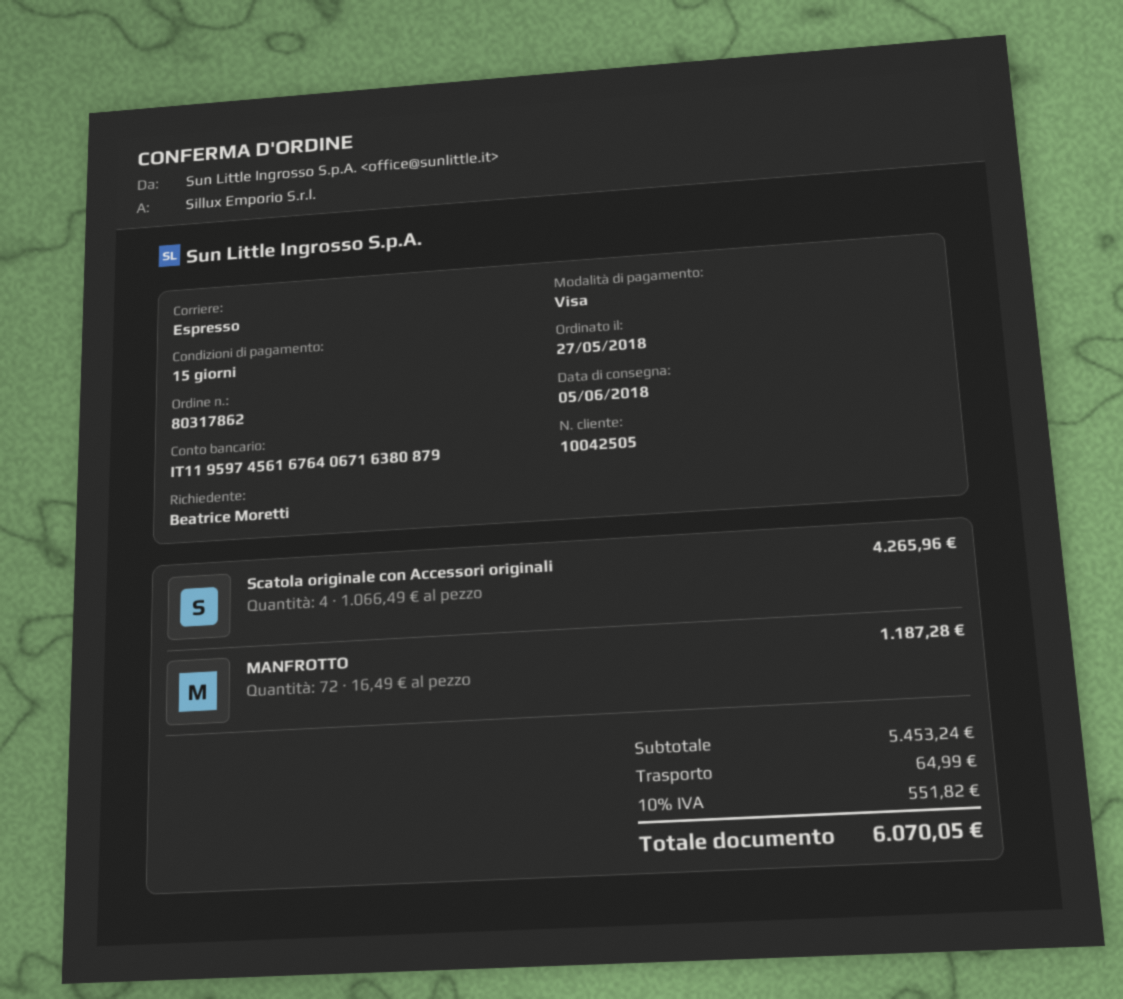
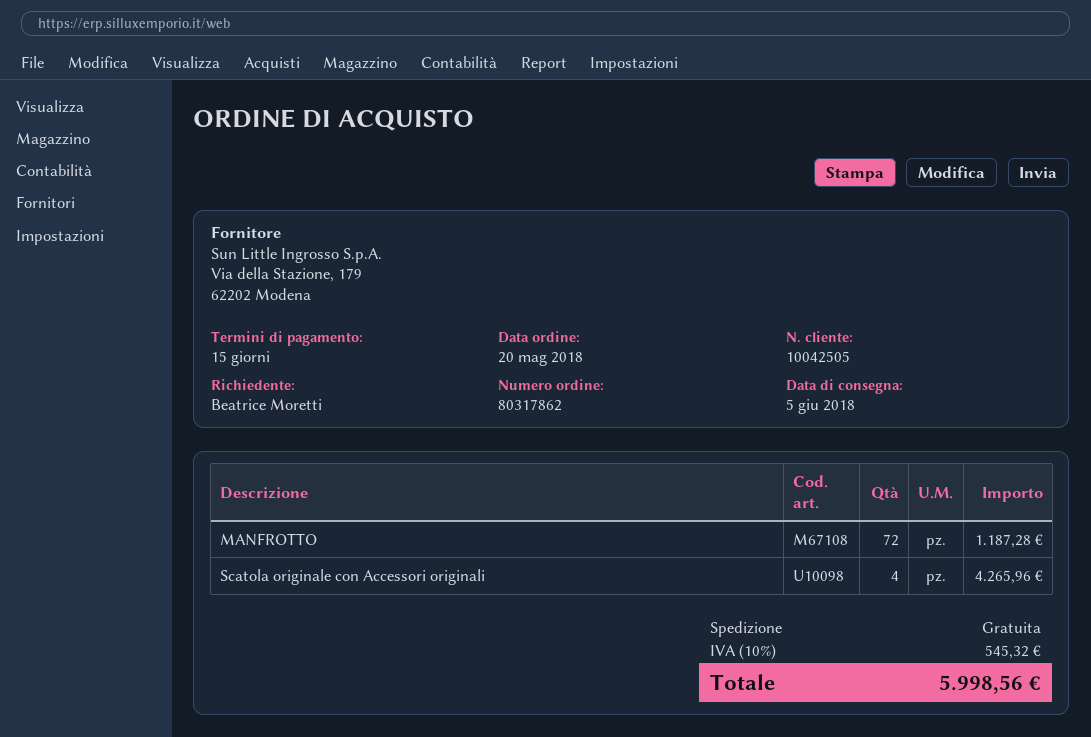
order date: 2018-05-27 -> 2018-05-20
shipping: 64.99 -> 0.00
tax: 10% = 551.82 -> 10% = 545.32
total: 6070.05 -> 5998.56

